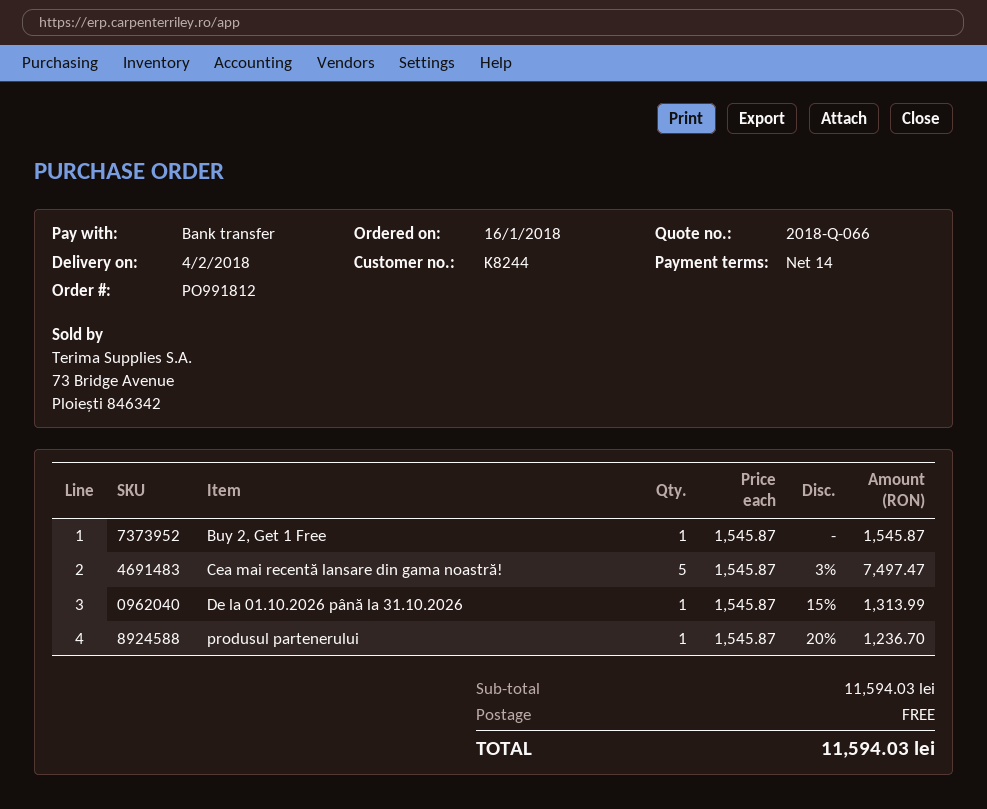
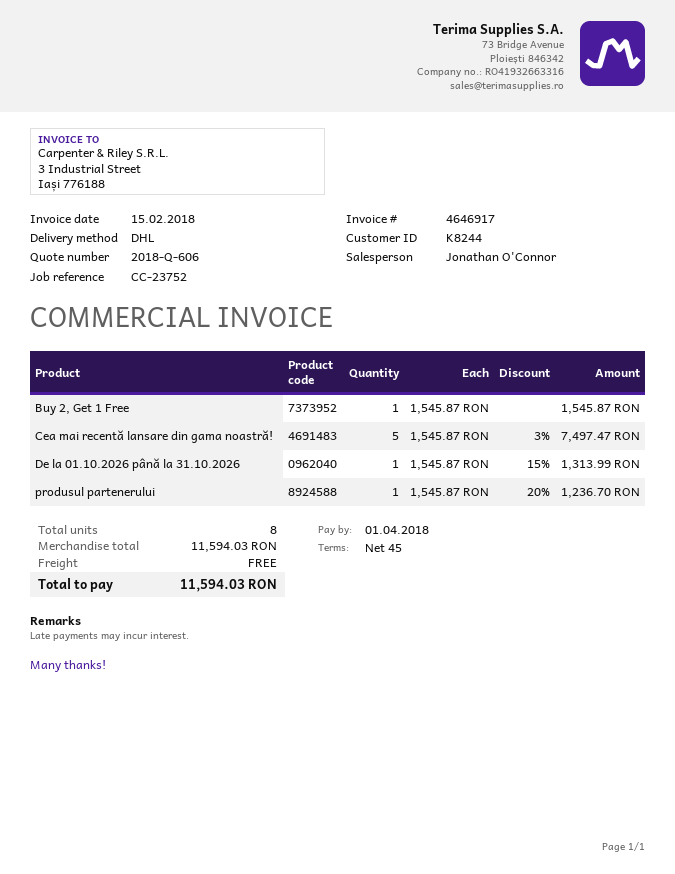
quote number: 2018-Q-066 -> 2018-Q-606
payment terms: 14 days -> 45 days

